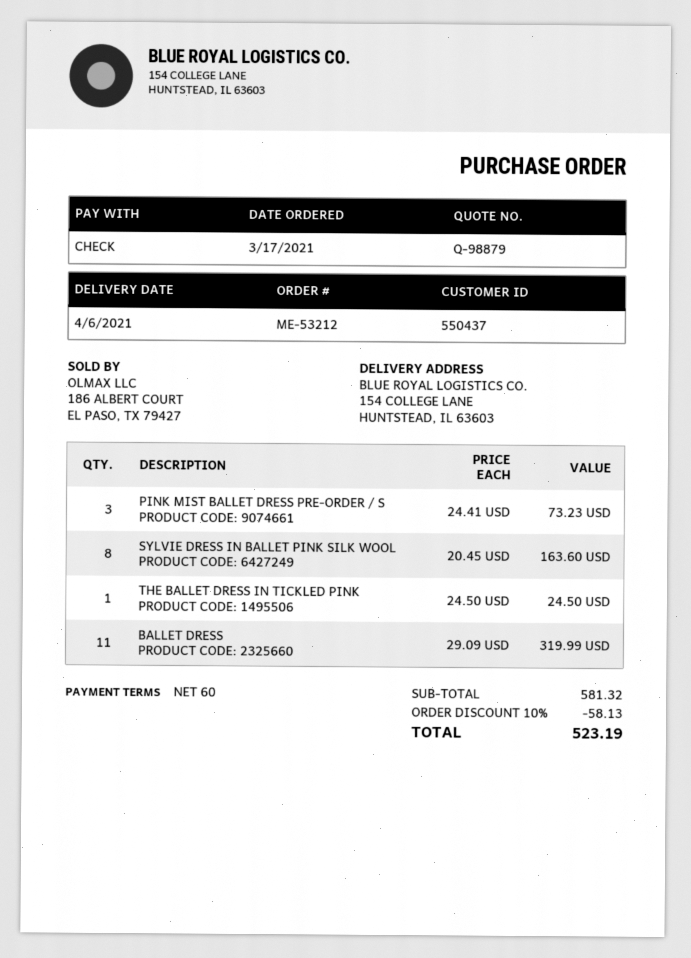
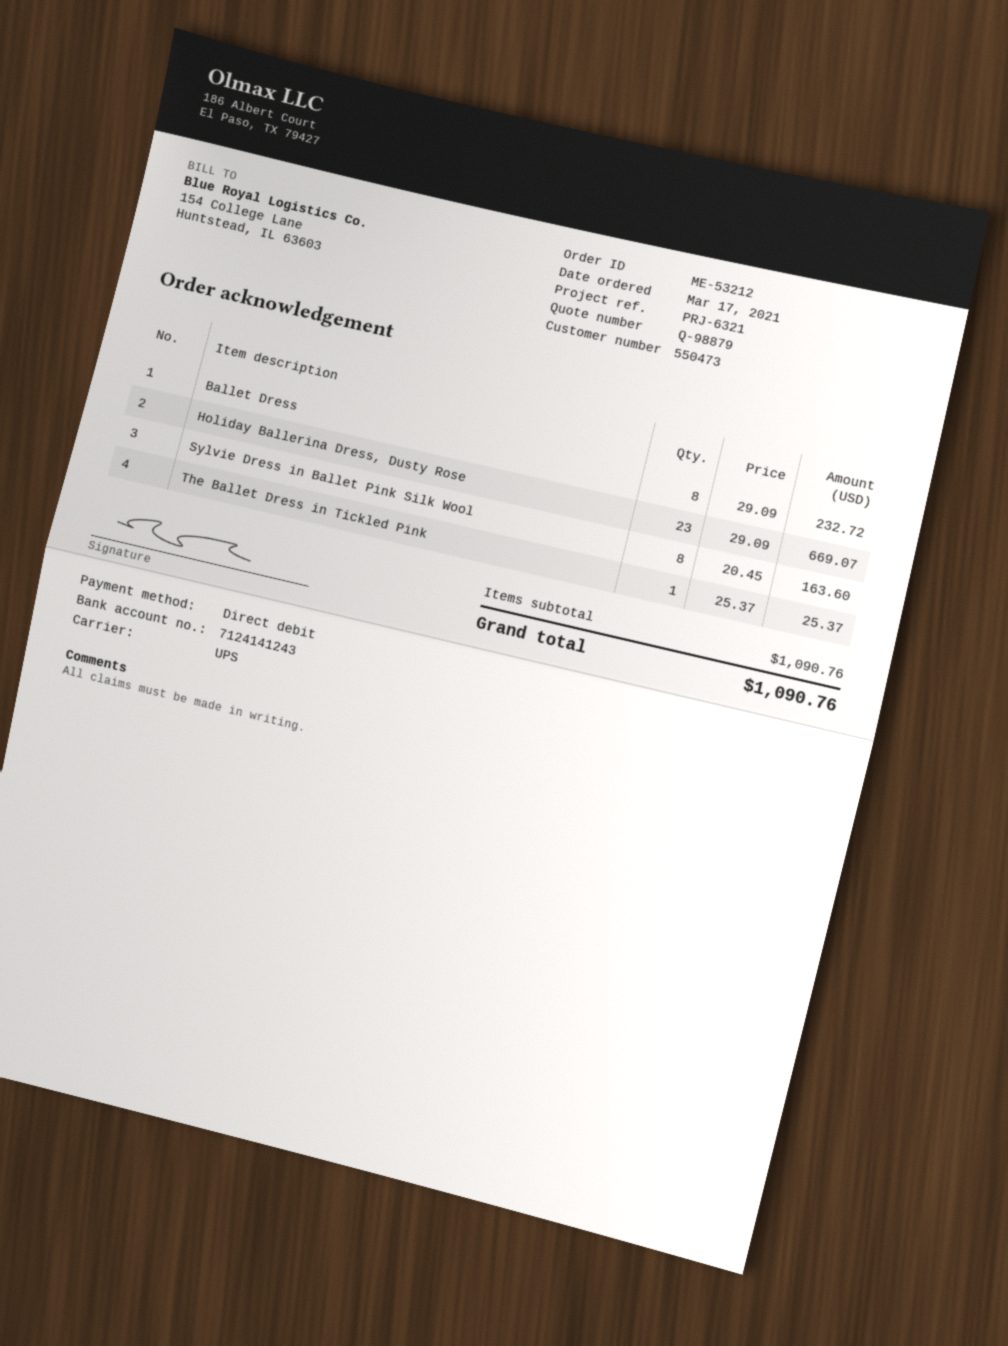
customer number: 550437 -> 550473
payment method: cheque -> direct debit
PINK MIST BALLET DRESS PRE-ORDER / S: 3 x 24.41 = 73.23 -> none
THE BALLET DRESS IN TICKLED PINK: 1 x 24.50 = 24.50 -> 1 x 25.37 = 25.37
BALLET DRESS: 11 x 29.09 = 319.99 -> 8 x 29.09 = 232.72
Holiday Ballerina Dress, Dusty Rose: none -> 23 x 29.09 = 669.07
subtotal: 581.32 -> 1090.76
discount: 10% = 58.13 -> none
total: 523.19 -> 1090.76

